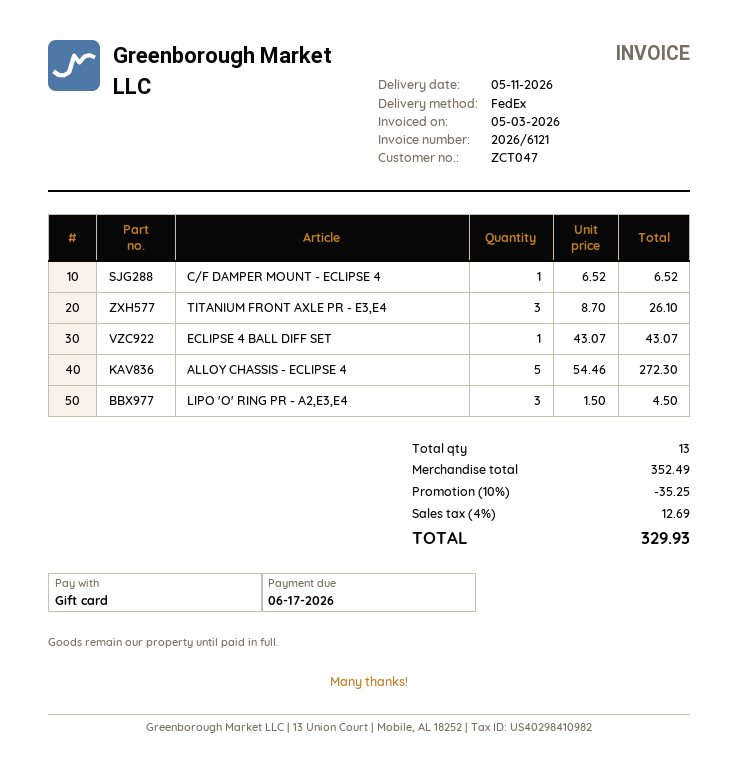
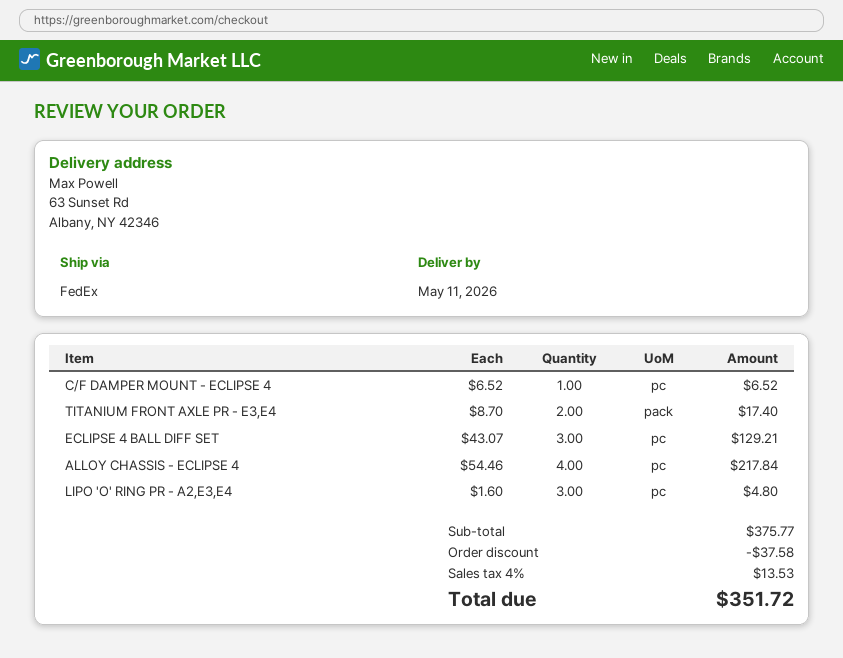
TITANIUM FRONT AXLE PR - E3,E4: 3 x 8.70 = 26.10 -> 2 x 8.70 = 17.40
ECLIPSE 4 BALL DIFF SET: 1 x 43.07 = 43.07 -> 3 x 43.07 = 129.21
ALLOY CHASSIS - ECLIPSE 4: 5 x 54.46 = 272.30 -> 4 x 54.46 = 217.84
LIPO 'O' RING PR - A2,E3,E4: 3 x 1.50 = 4.50 -> 3 x 1.60 = 4.80
subtotal: 352.49 -> 375.77
discount: 35.25 -> 37.58
tax: 4% = 12.69 -> 4% = 13.53
total: 329.93 -> 351.72

